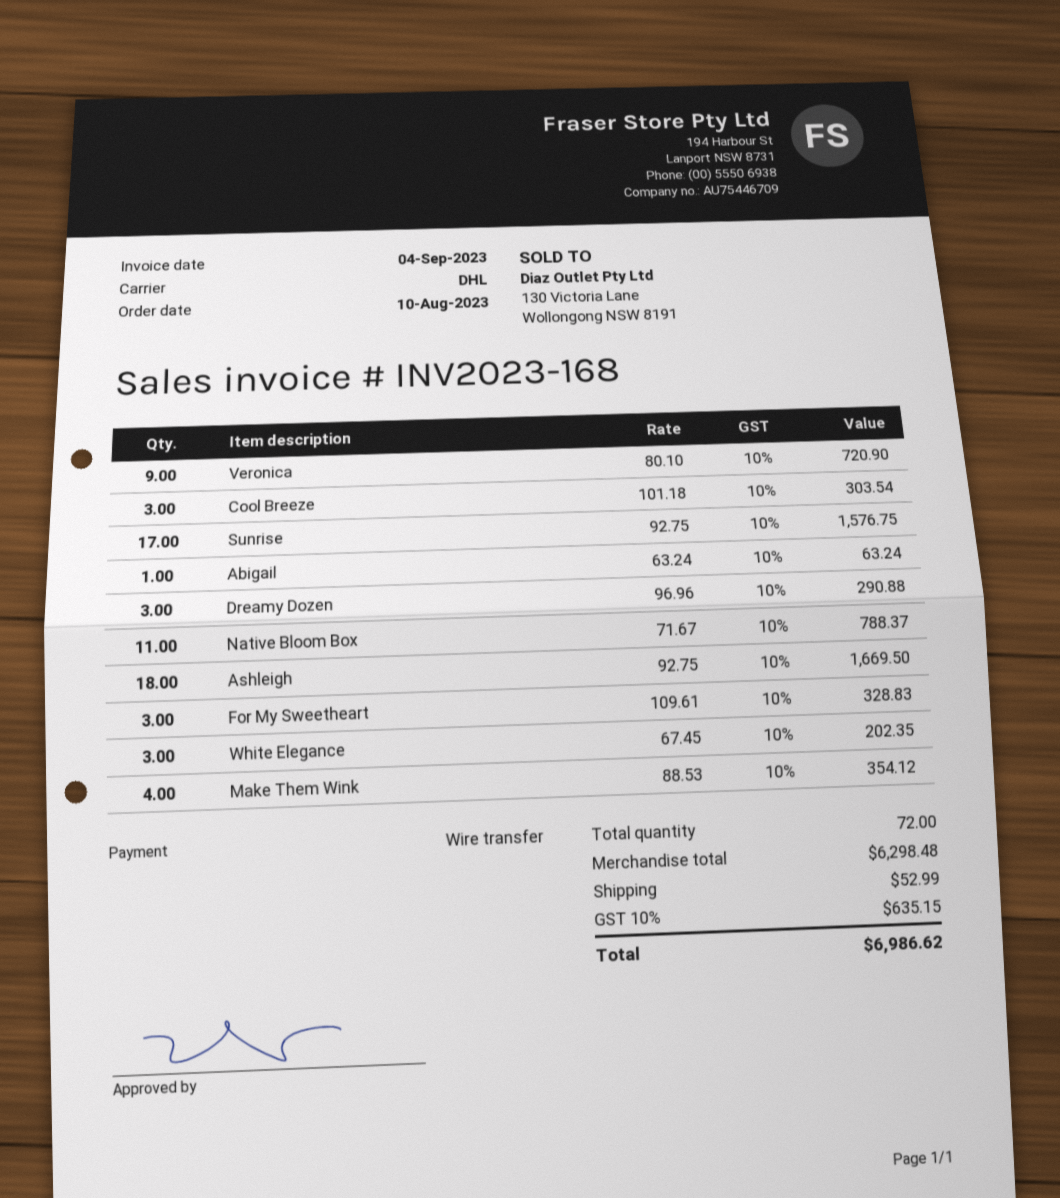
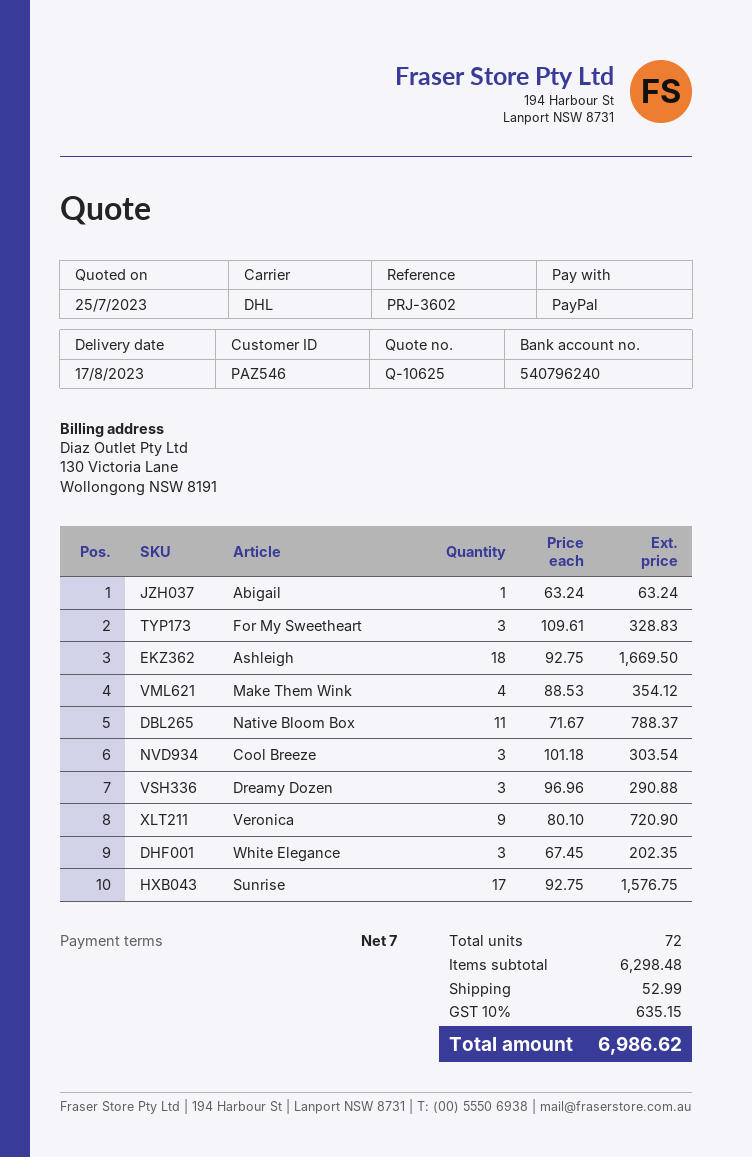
payment method: bank transfer -> PayPal

